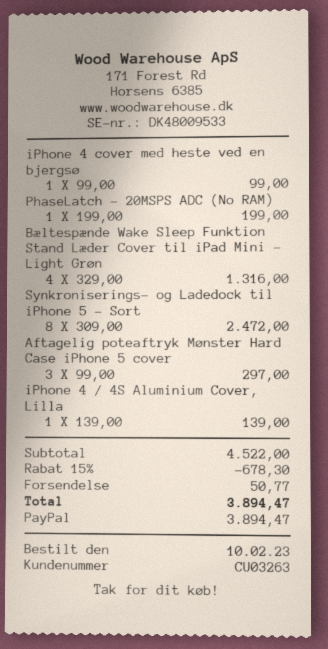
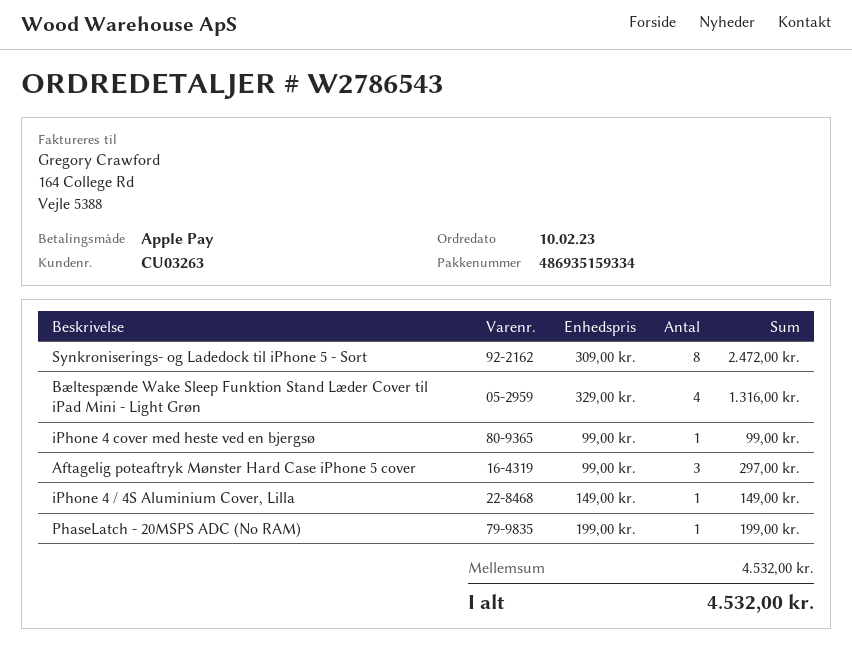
payment method: PayPal -> Apple Pay
iPhone 4 / 4S Aluminium Cover, Lilla: 1 x 139.00 = 139.00 -> 1 x 149.00 = 149.00
subtotal: 4522.00 -> 4532.00
discount: 15% = 678.30 -> none
shipping: 50.77 -> none
total: 3894.47 -> 4532.00

